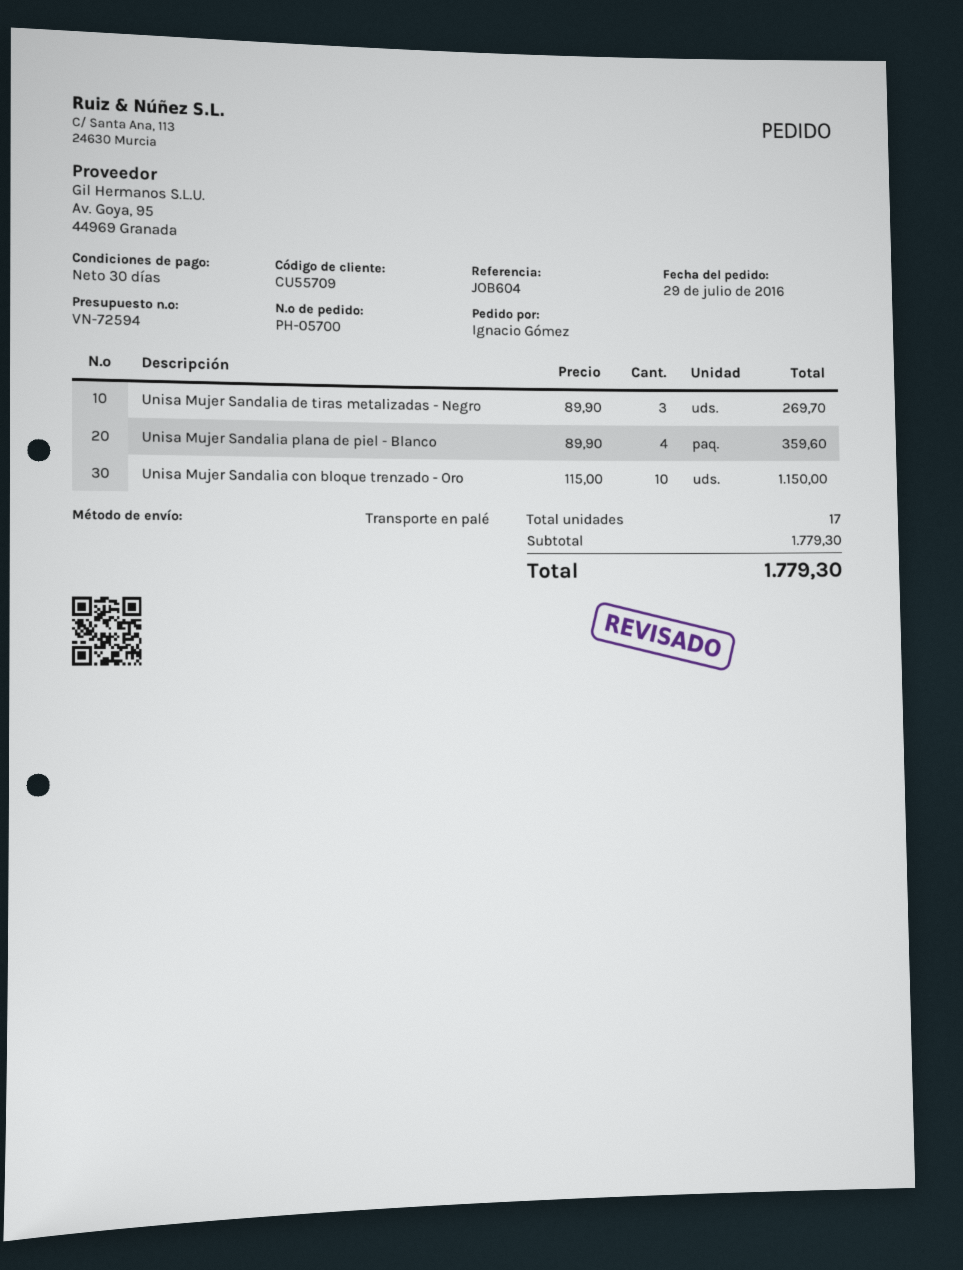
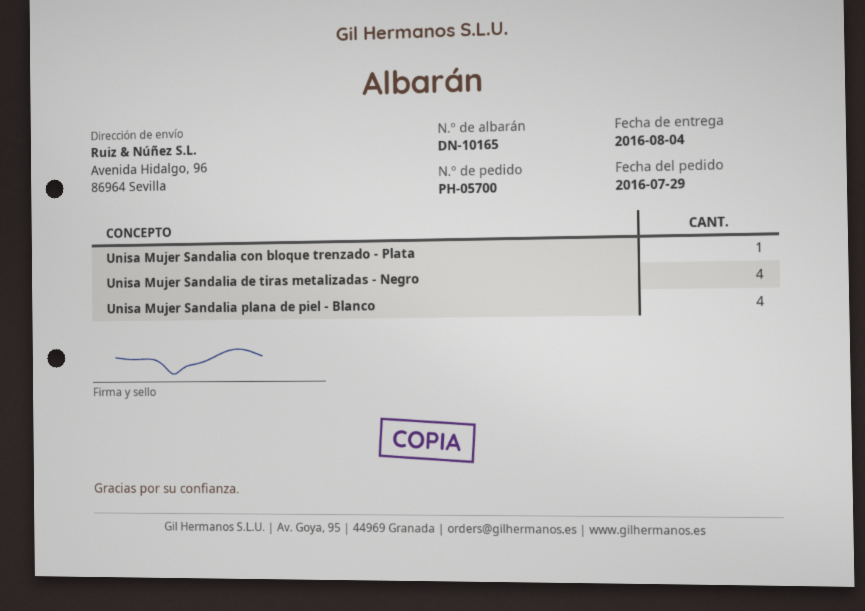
Unisa Mujer Sandalia de tiras metalizadas - Negro: 3 -> 4
Unisa Mujer Sandalia con bloque trenzado - Oro: 10 -> none
Unisa Mujer Sandalia con bloque trenzado - Plata: none -> 1

